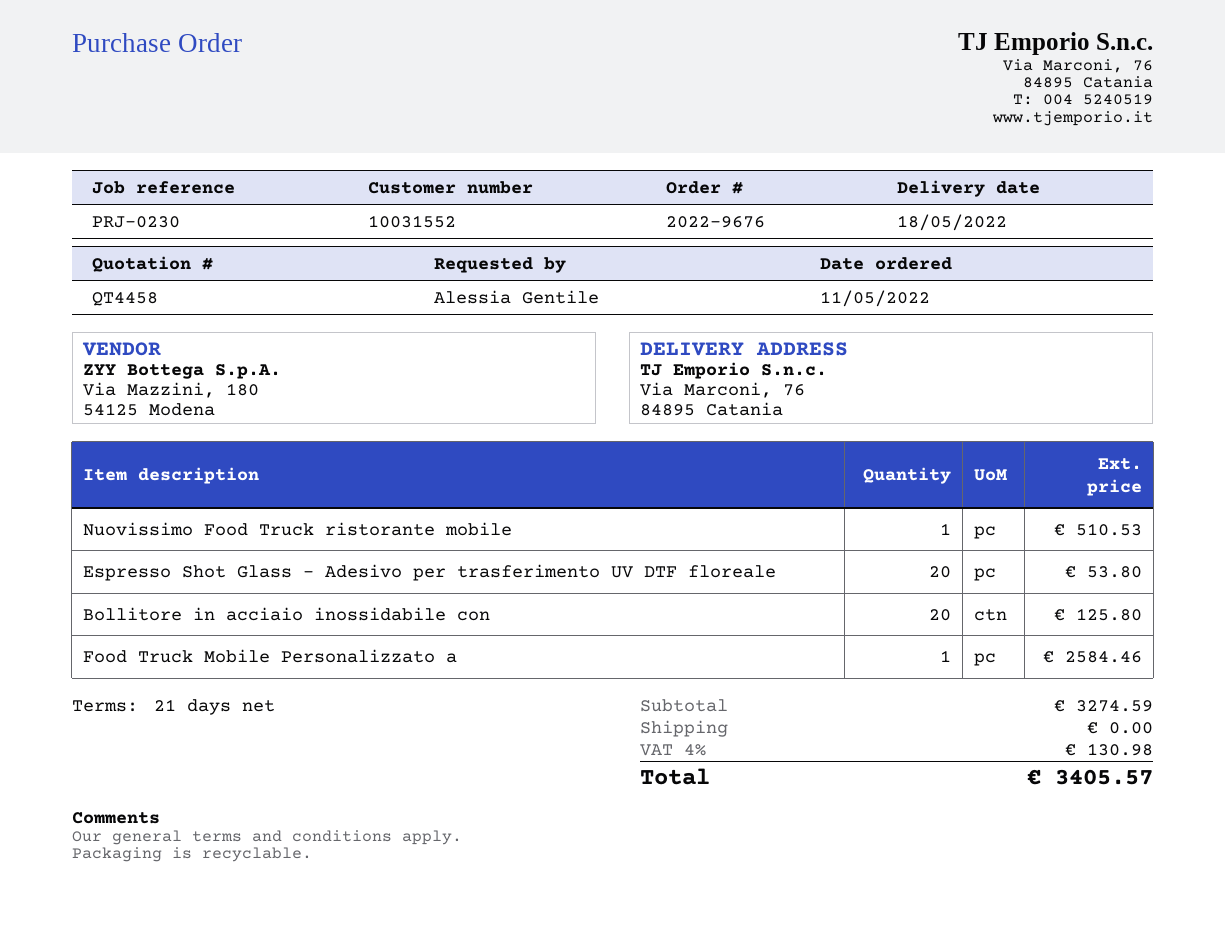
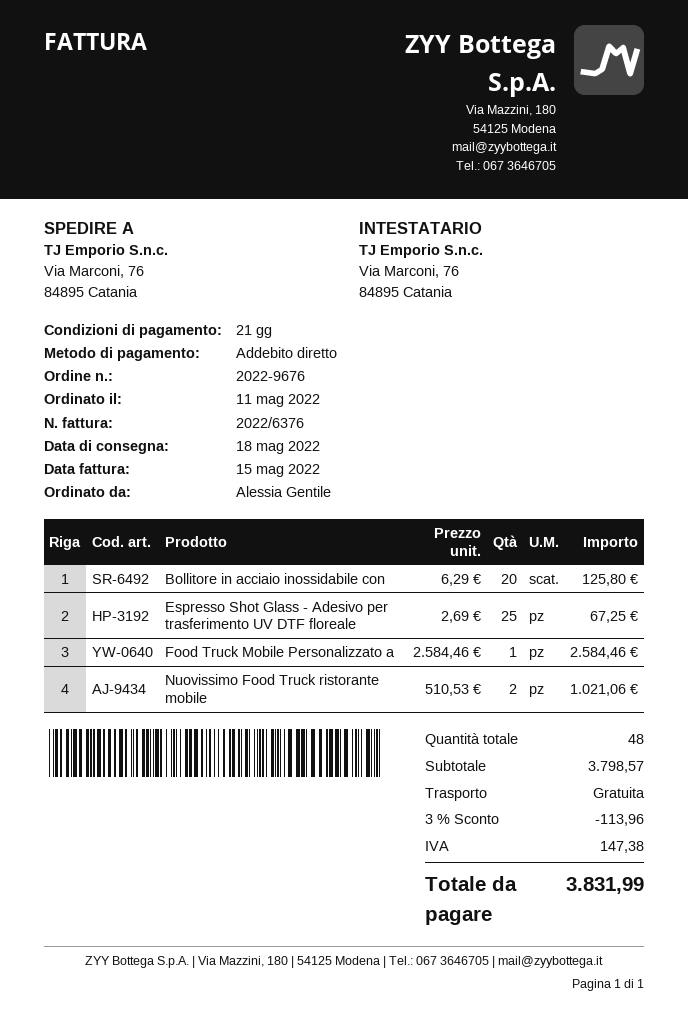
Nuovissimo Food Truck ristorante mobile: 1 for 510.53 -> 2 for 1021.06
Espresso Shot Glass - Adesivo per trasferimento UV DTF floreale: 20 for 53.80 -> 25 for 67.25
subtotal: 3274.59 -> 3798.57
discount: none -> 3% = 113.96
tax: 130.98 -> 147.38
total: 3405.57 -> 3831.99

